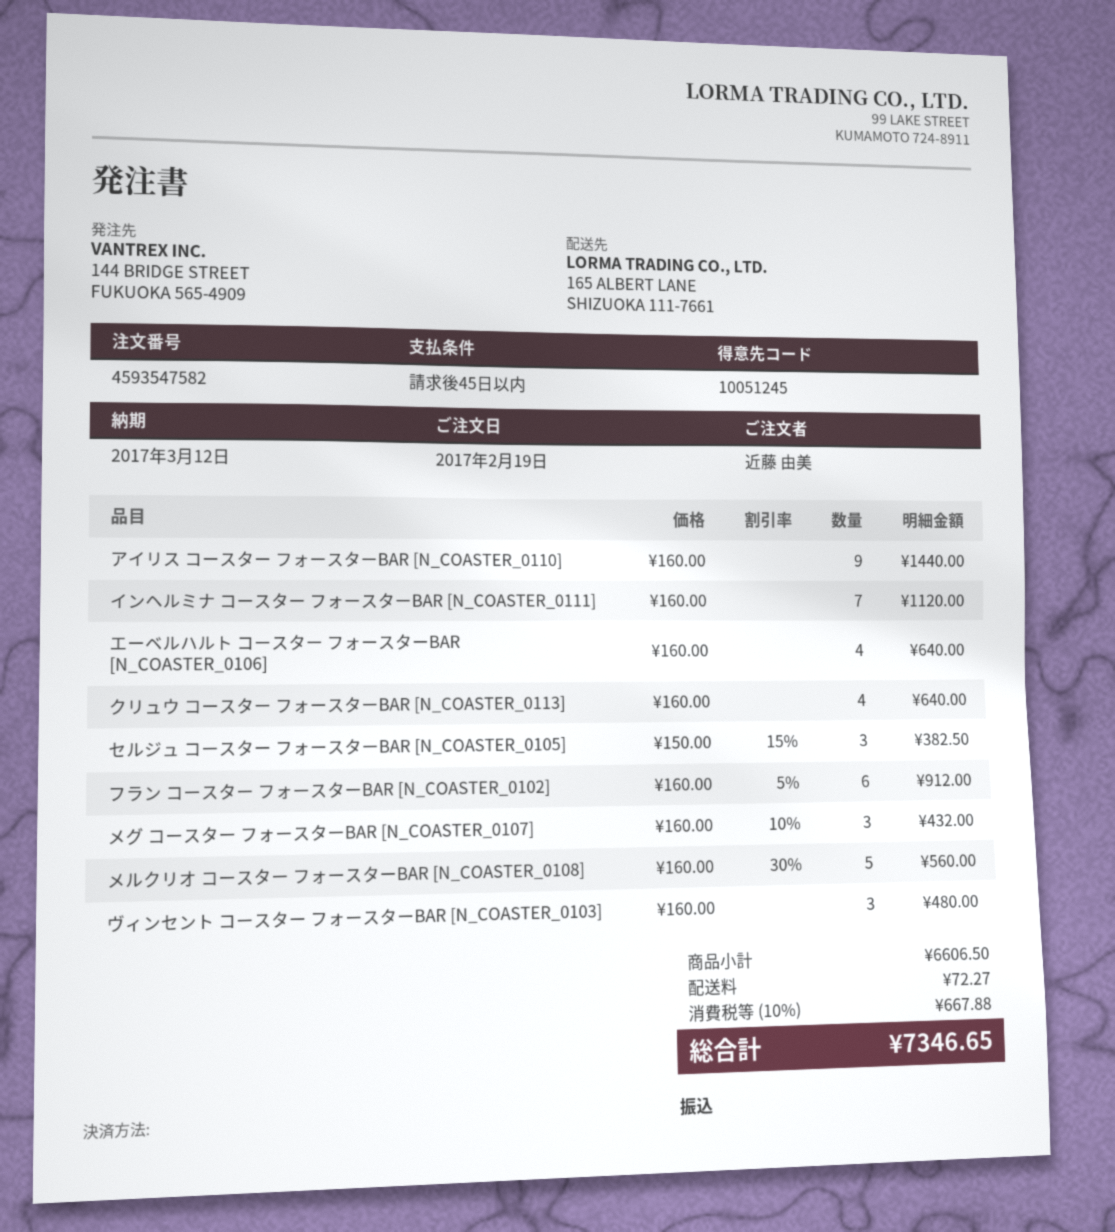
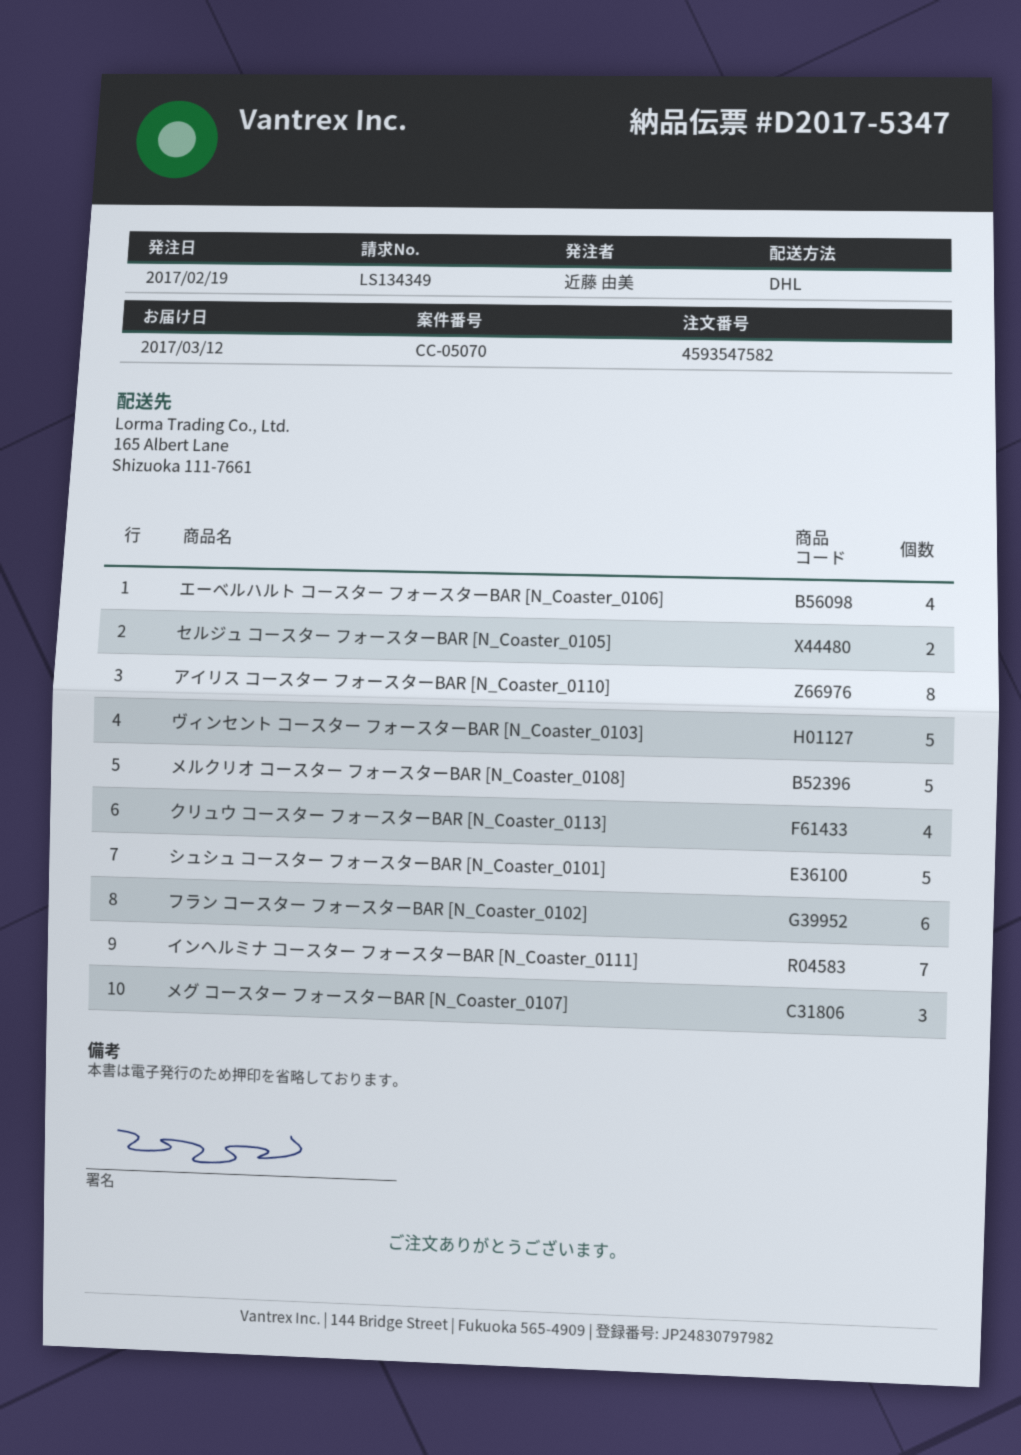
アイリス コースター フォースターBAR [N_COASTER_0110]: 9 -> 8
セルジュ コースター フォースターBAR [N_COASTER_0105]: 3 -> 2
ヴィンセント コースター フォースターBAR [N_COASTER_0103]: 3 -> 5
シュシュ コースター フォースターBAR [N_Coaster_0101]: none -> 5

